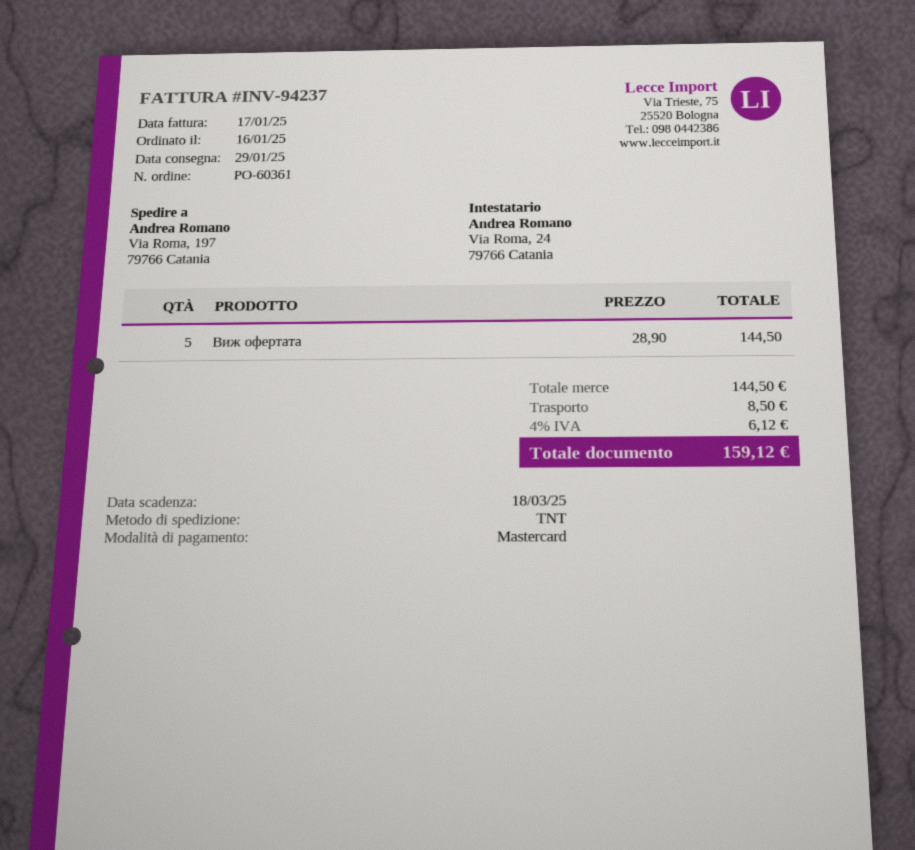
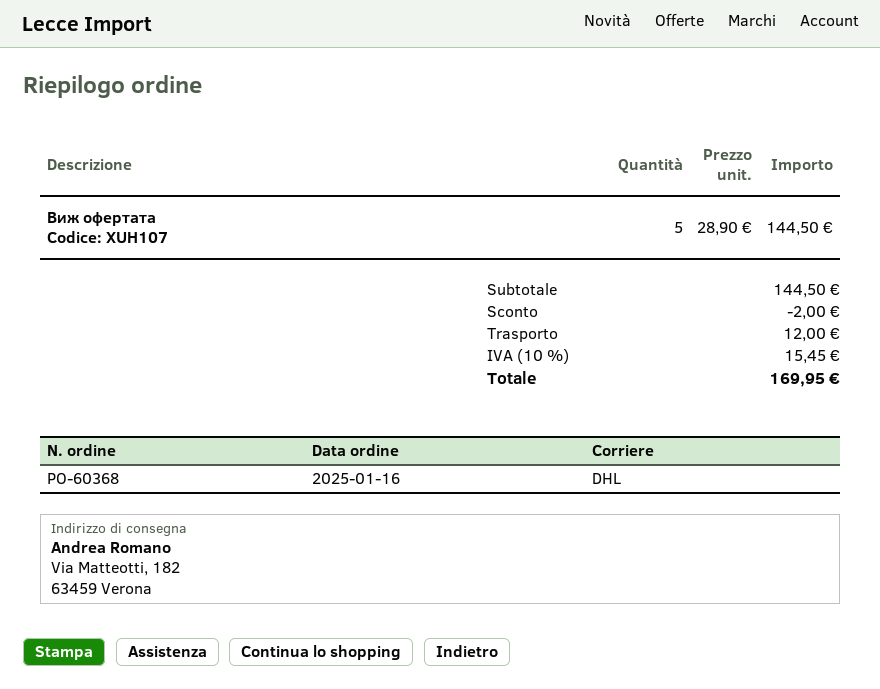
order number: PO-60361 -> PO-60368
shipping method: TNT -> DHL
ship to: Via Roma, 197, 79766 Catania -> Via Matteotti, 182, 63459 Verona
discount: none -> 2.00
shipping: 8.50 -> 12.00
tax: 4% = 6.12 -> 10% = 15.45
total: 159.12 -> 169.95

